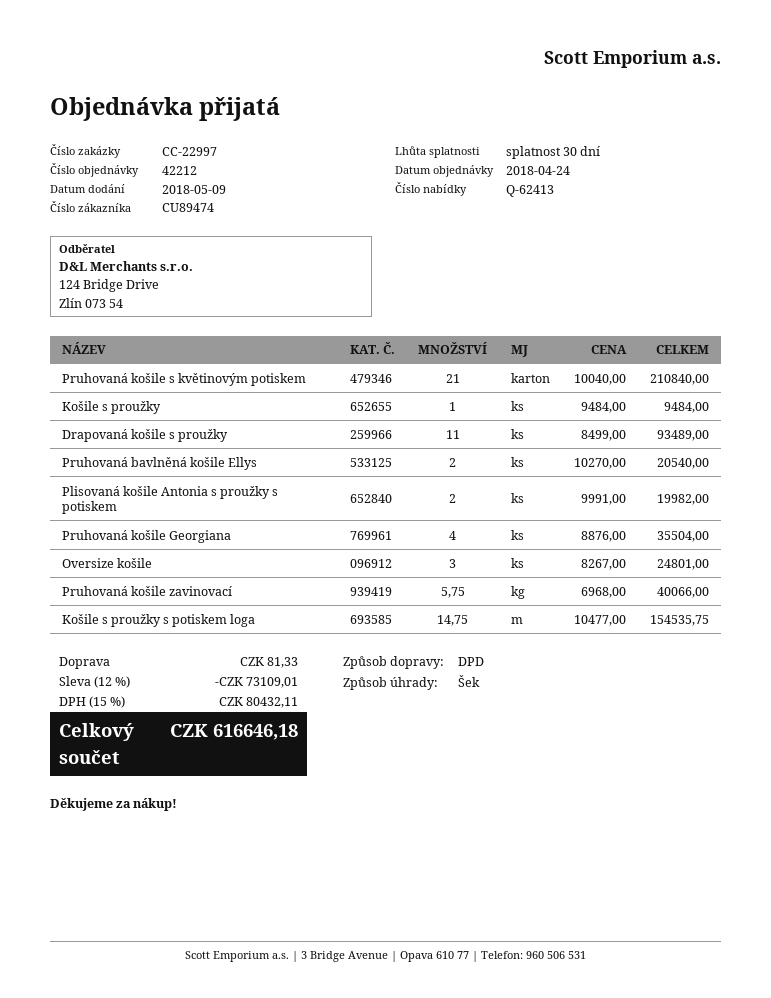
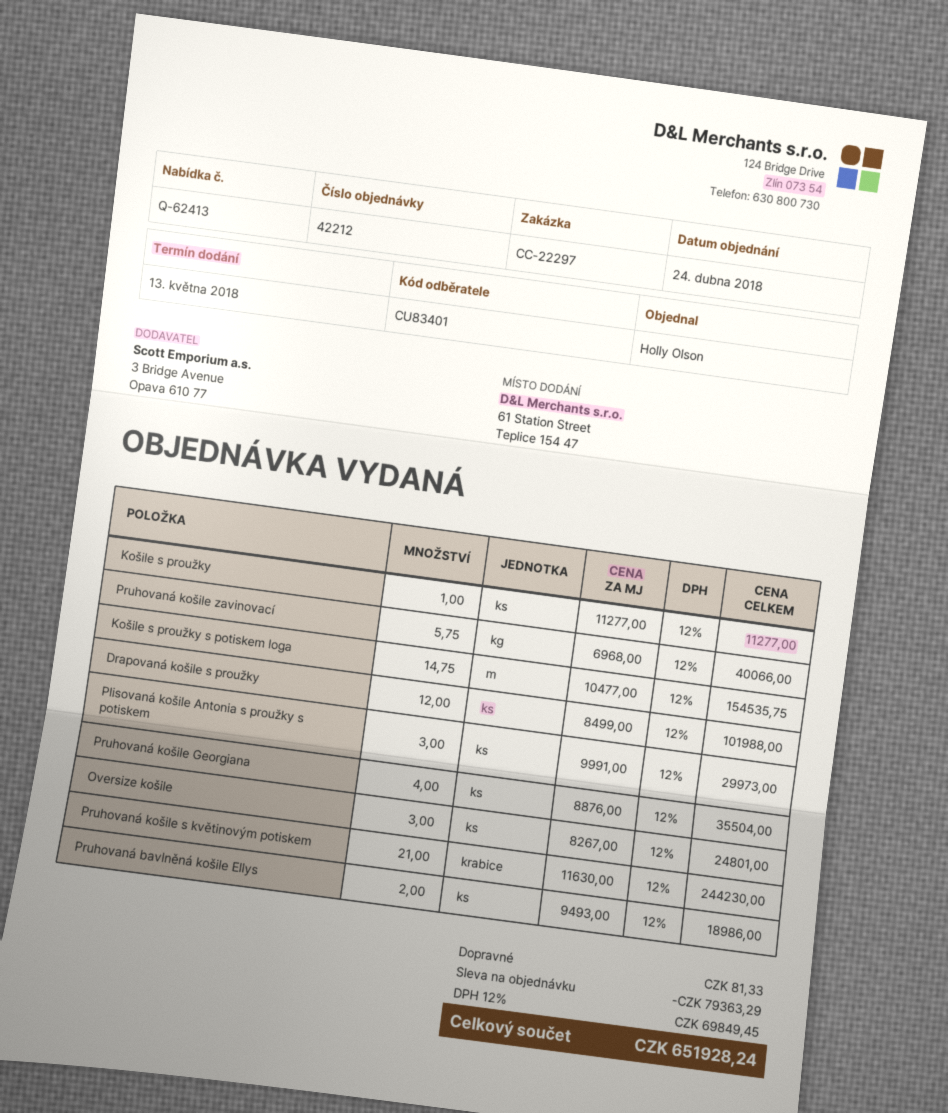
delivery date: 2018-05-09 -> 2018-05-13
customer number: CU89474 -> CU83401
reference: CC-22997 -> CC-22297
Pruhovaná košile s květinovým potiskem: 21 x 10040.00 = 210840.00 -> 21 x 11630.00 = 244230.00
Košile s proužky: 1 x 9484.00 = 9484.00 -> 1 x 11277.00 = 11277.00
Drapovaná košile s proužky: 11 x 8499.00 = 93489.00 -> 12 x 8499.00 = 101988.00
Pruhovaná bavlněná košile Ellys: 2 x 10270.00 = 20540.00 -> 2 x 9493.00 = 18986.00
Plisovaná košile Antonia s proužky s potiskem: 2 x 9991.00 = 19982.00 -> 3 x 9991.00 = 29973.00
discount: 73109.01 -> 79363.29
tax: 15% = 80432.11 -> 12% = 69849.45
total: 616646.18 -> 651928.24

